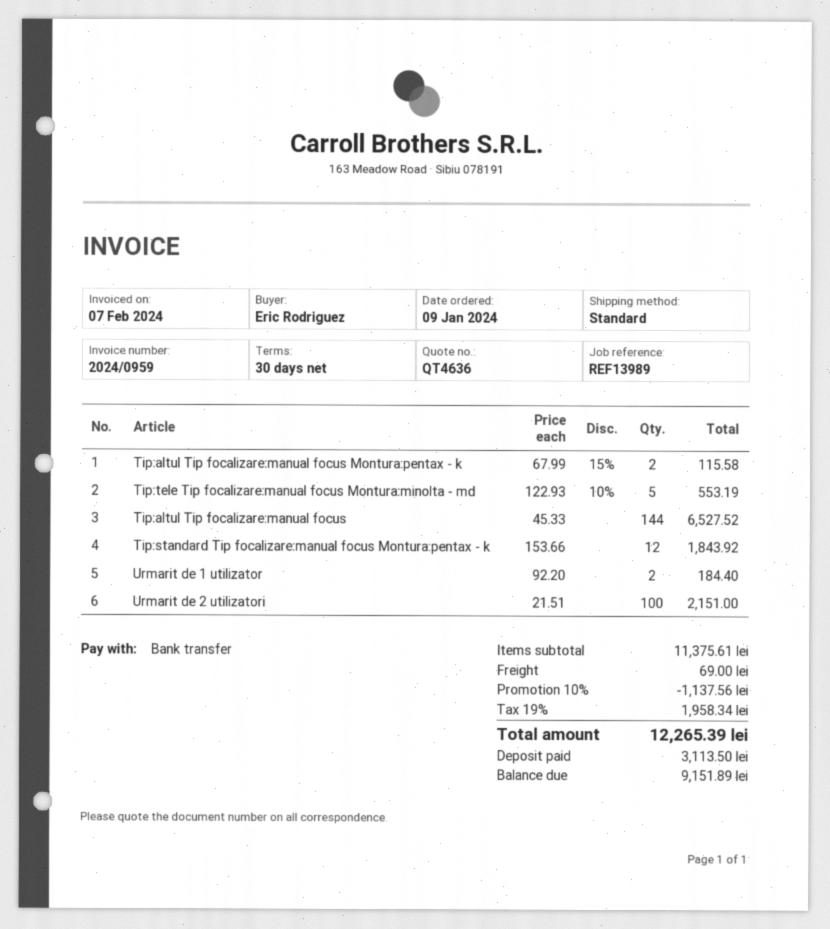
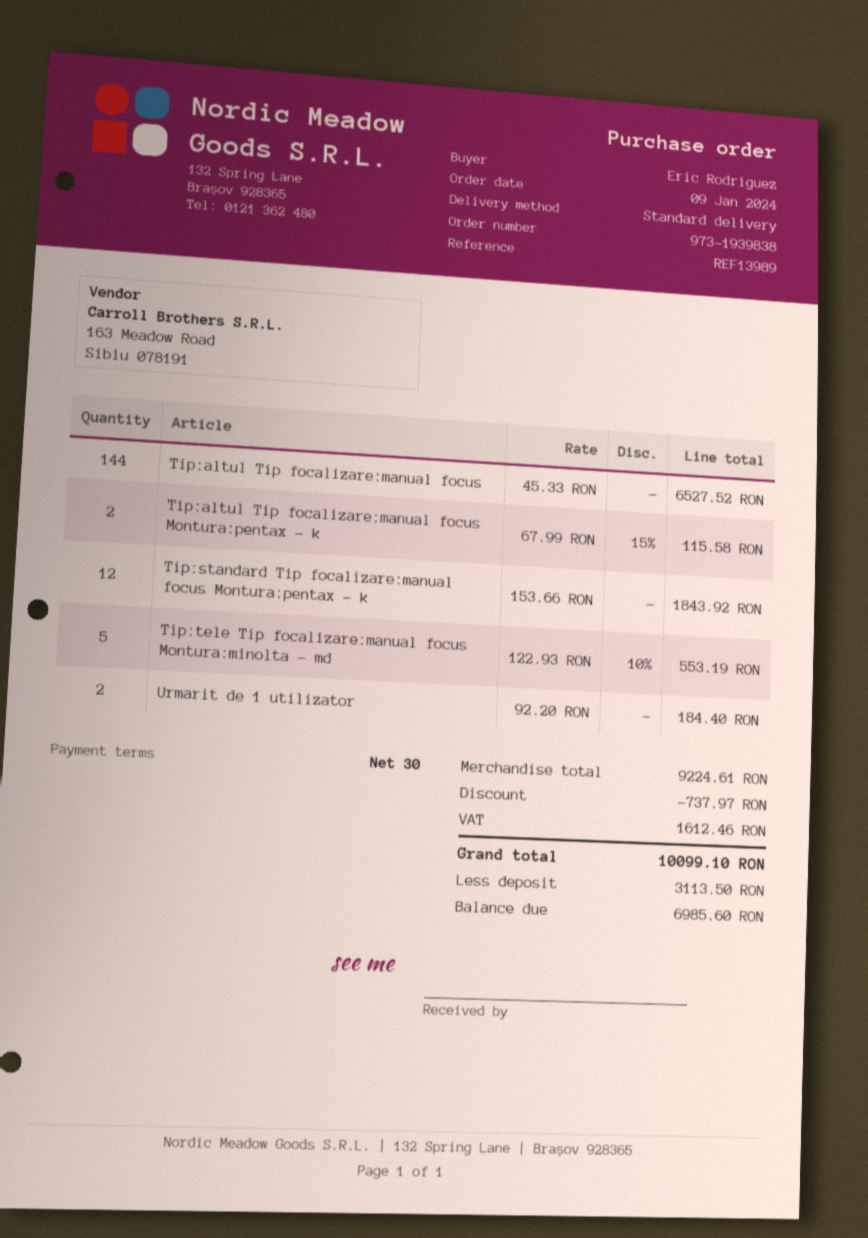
Urmarit de 2 utilizatori: 100 x 21.51 = 2151.00 -> none
subtotal: 11375.61 -> 9224.61
discount: 1137.56 -> 737.97
shipping: 69.00 -> none
tax: 1958.34 -> 1612.46
total: 12265.39 -> 10099.10
balance: 9151.89 -> 6985.60

